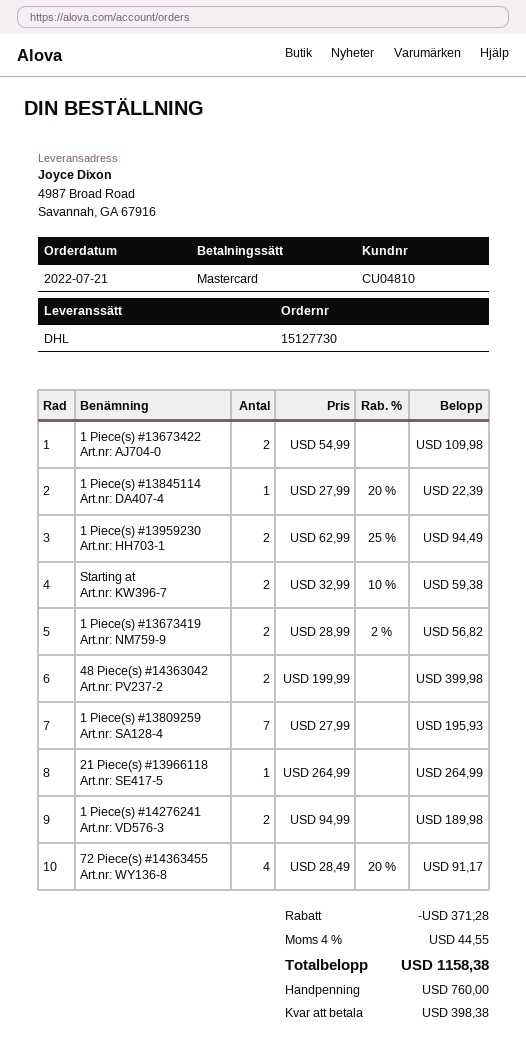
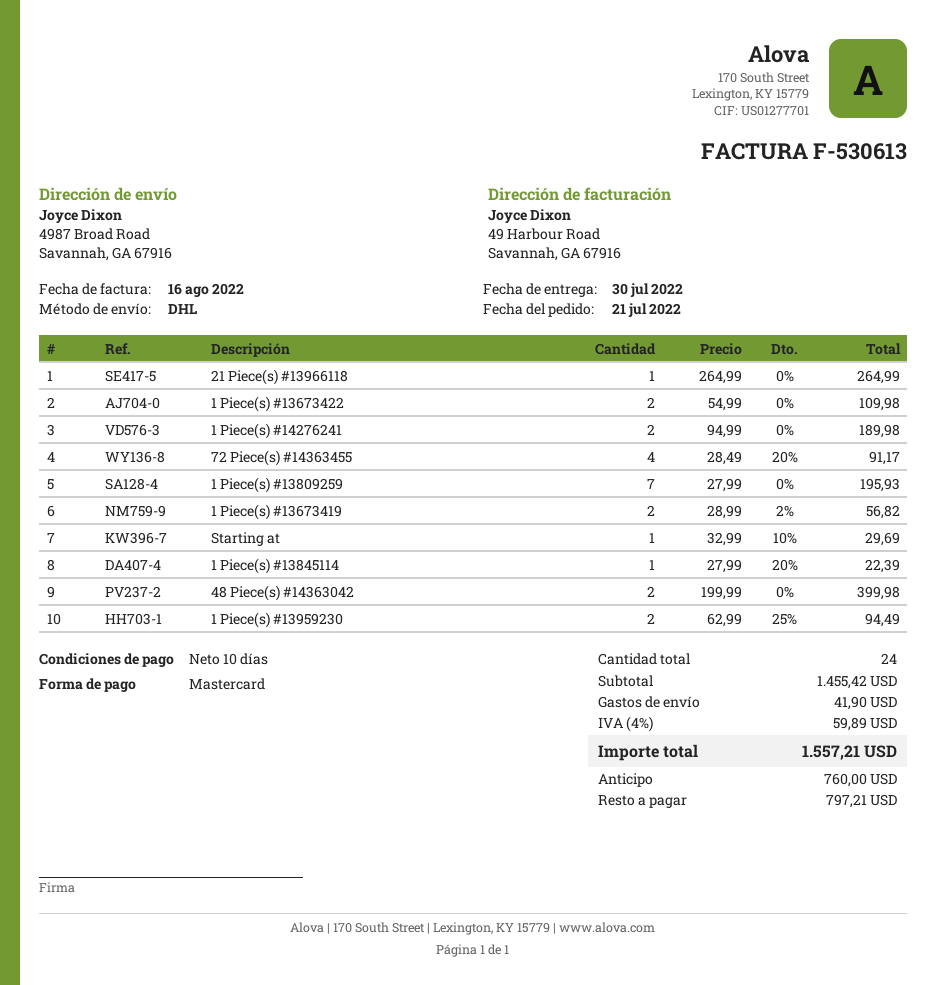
Starting at: 2 x 32.99 - 10% = 59.38 -> 1 x 32.99 - 10% = 29.69
discount: 371.28 -> none
shipping: none -> 41.90
tax: 4% = 44.55 -> 4% = 59.89
total: 1158.38 -> 1557.21
balance: 398.38 -> 797.21

